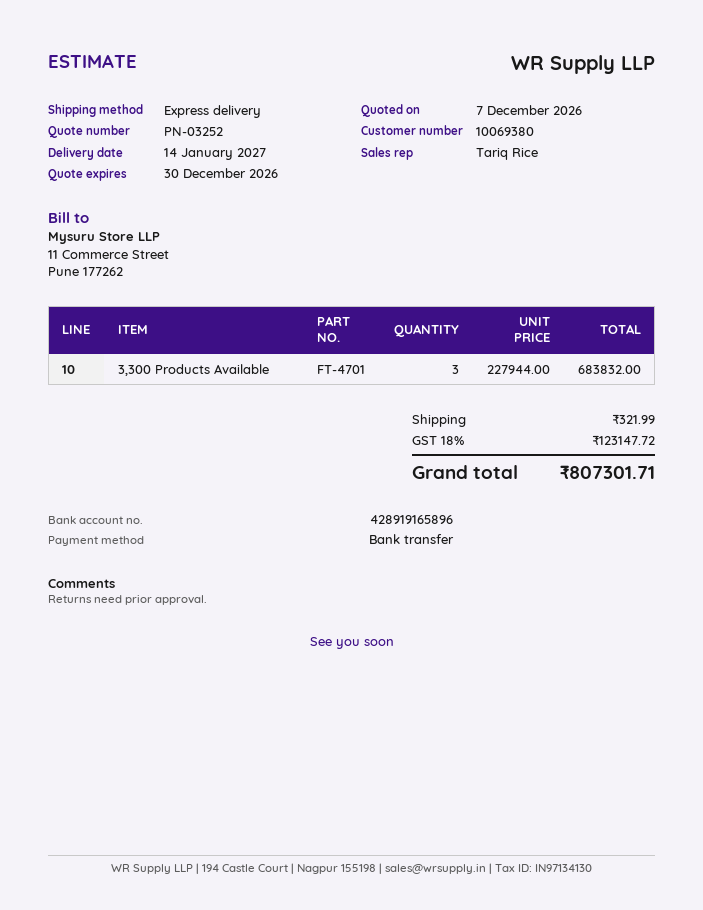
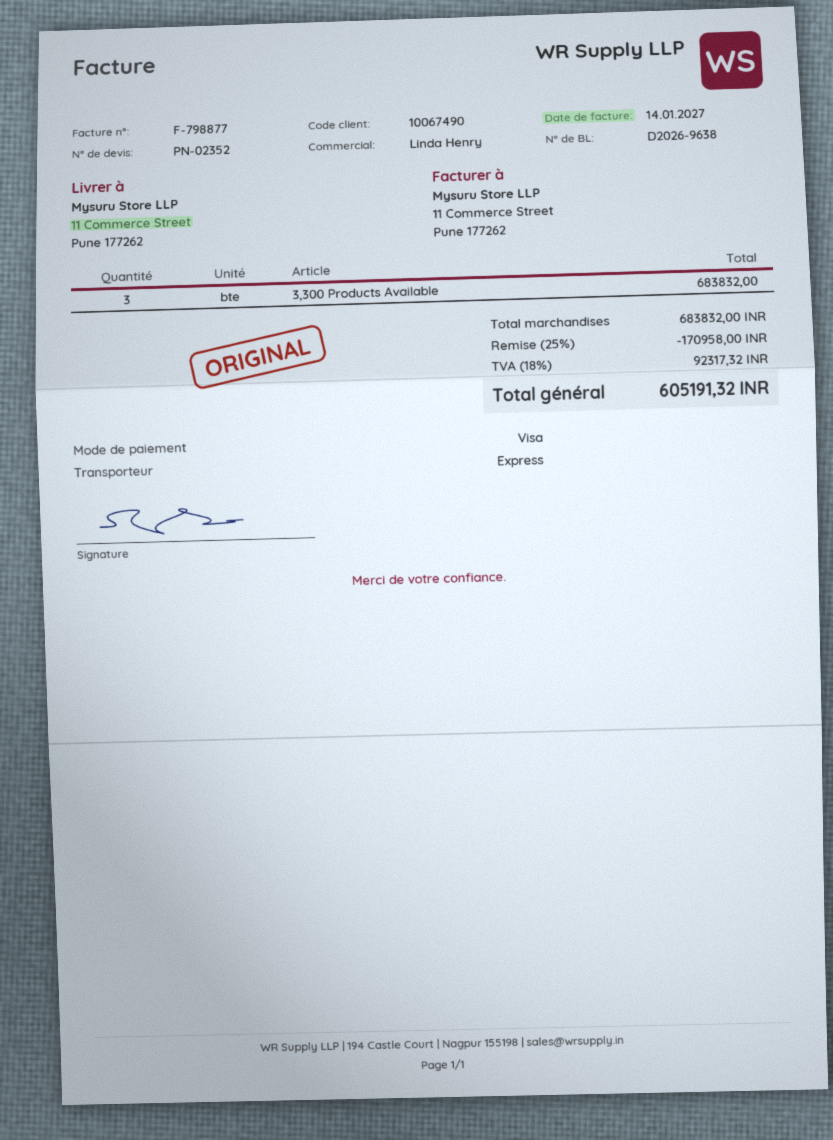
quote number: PN-03252 -> PN-02352
customer number: 10069380 -> 10067490
sales rep: Tariq Rice -> Linda Henry
payment method: bank transfer -> Visa
discount: none -> 25% = 170958.00
shipping: 321.99 -> none
tax: 18% = 123147.72 -> 18% = 92317.32
total: 807301.71 -> 605191.32

